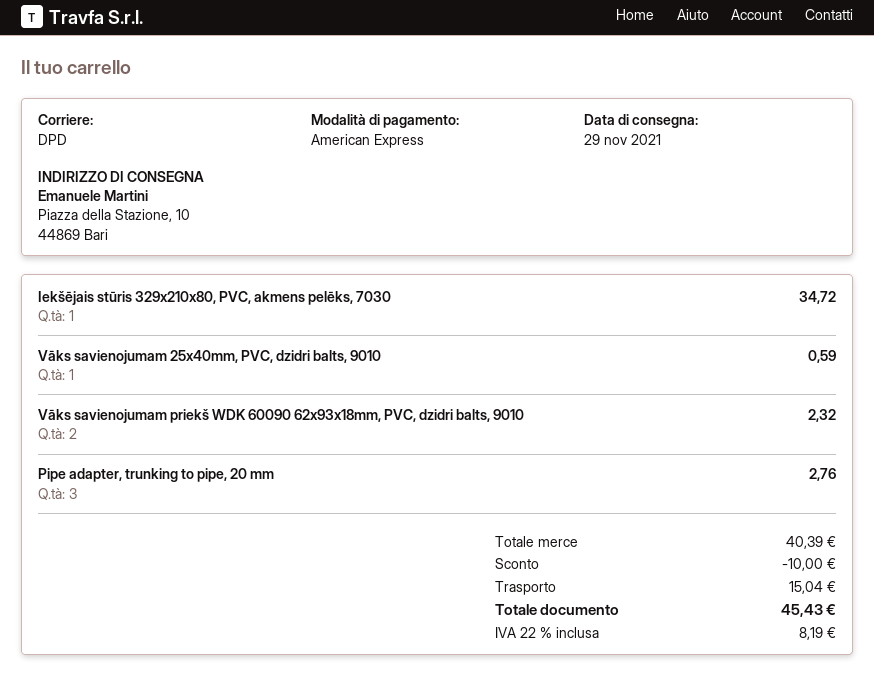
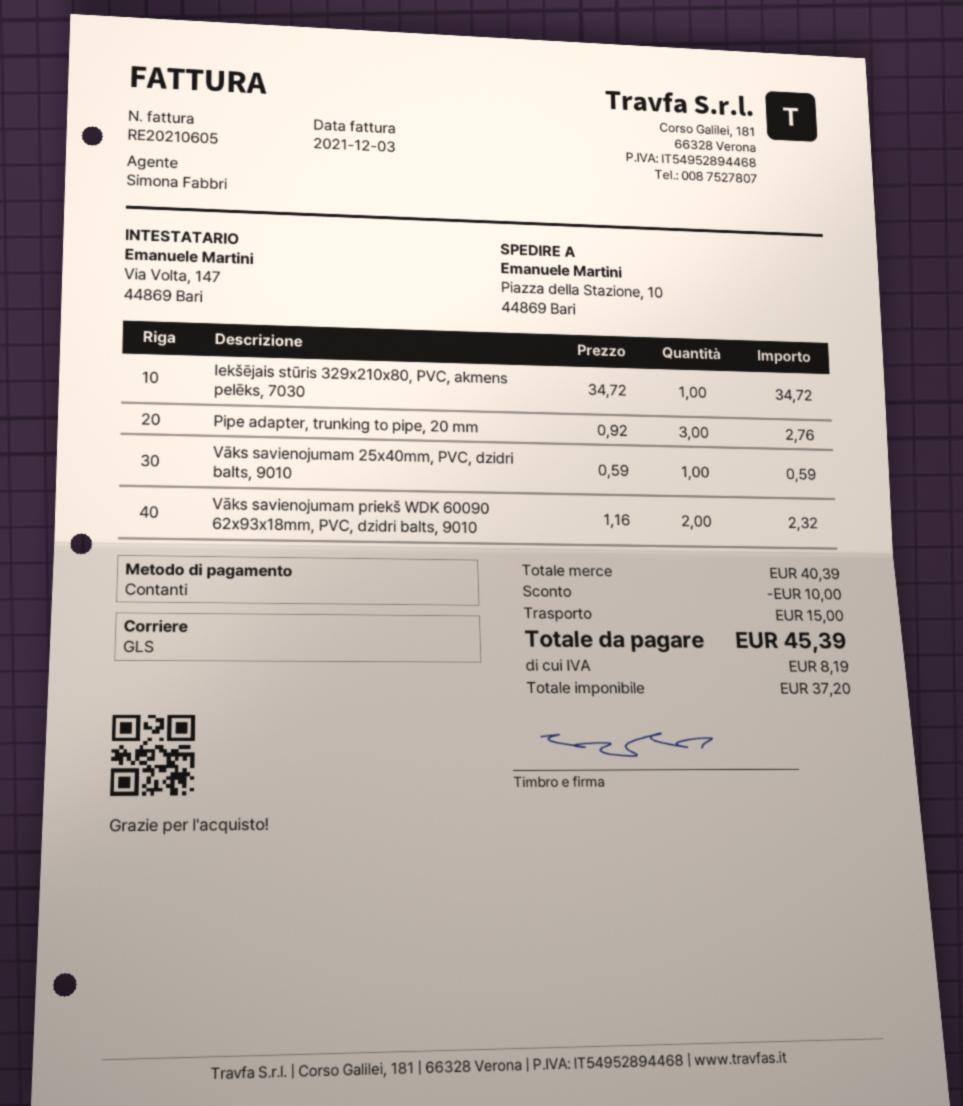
payment method: American Express -> cash
shipping method: DPD -> GLS
shipping: 15.04 -> 15.00
total: 45.43 -> 45.39

